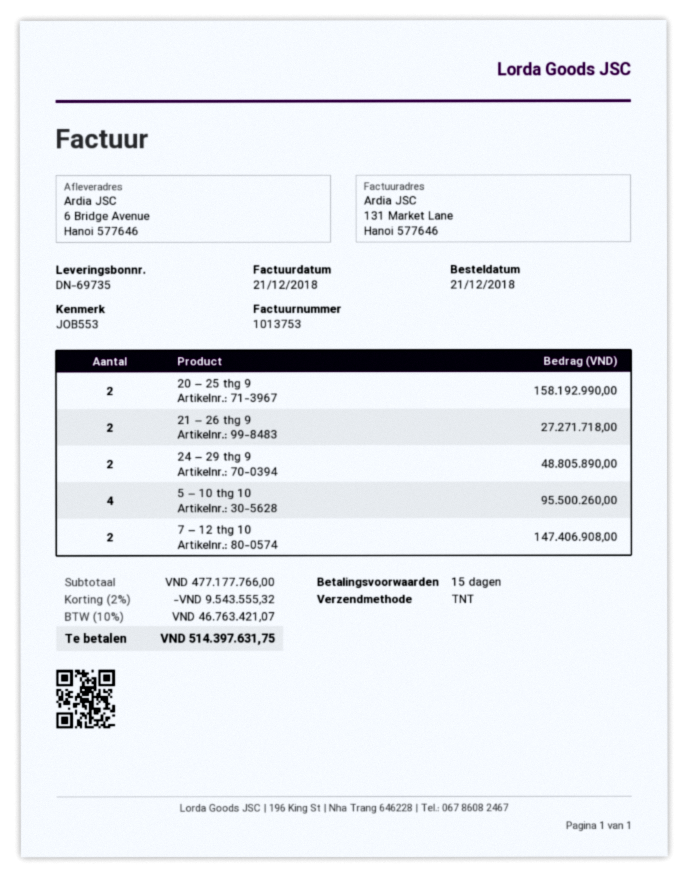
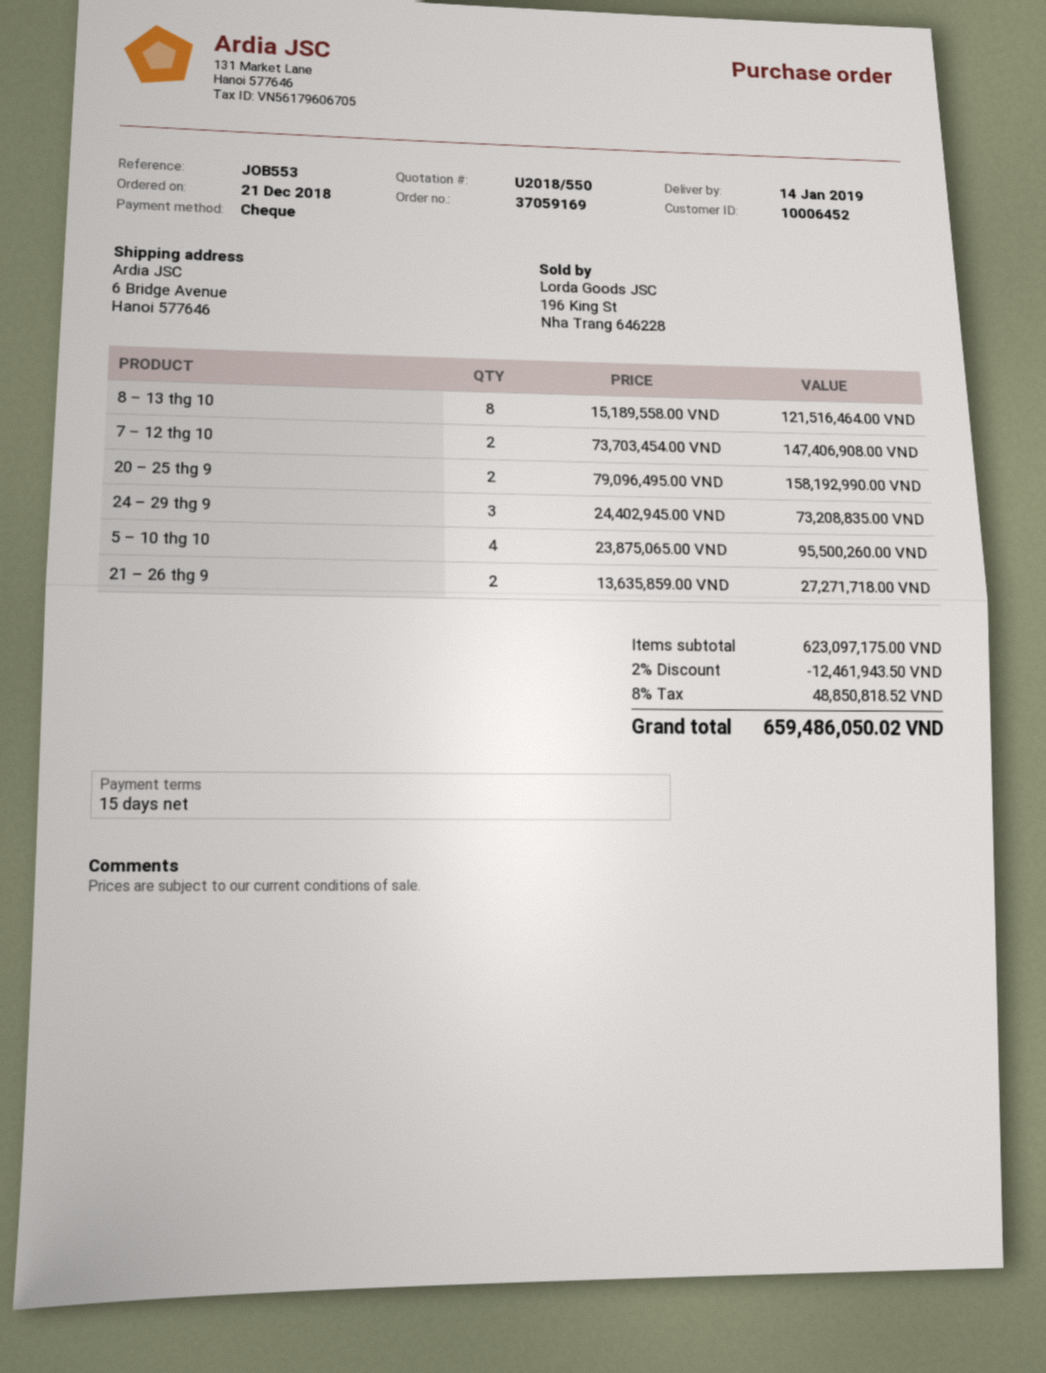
24 – 29 thg 9: 2 for 48805890.00 -> 3 for 73208835.00
8 – 13 thg 10: none -> 8 for 121516464.00
subtotal: 477177766.00 -> 623097175.00
discount: 2% = 9543555.32 -> 2% = 12461943.50
tax: 10% = 46763421.07 -> 8% = 48850818.52
total: 514397631.75 -> 659486050.02

